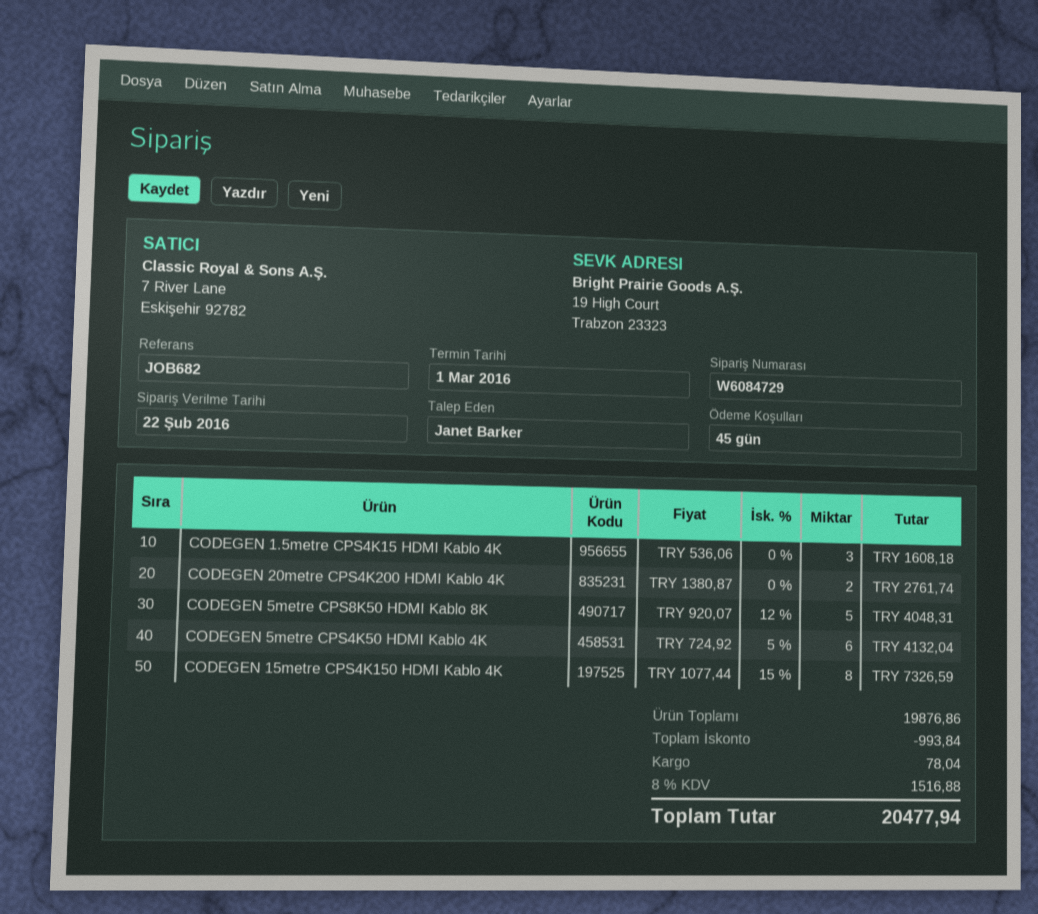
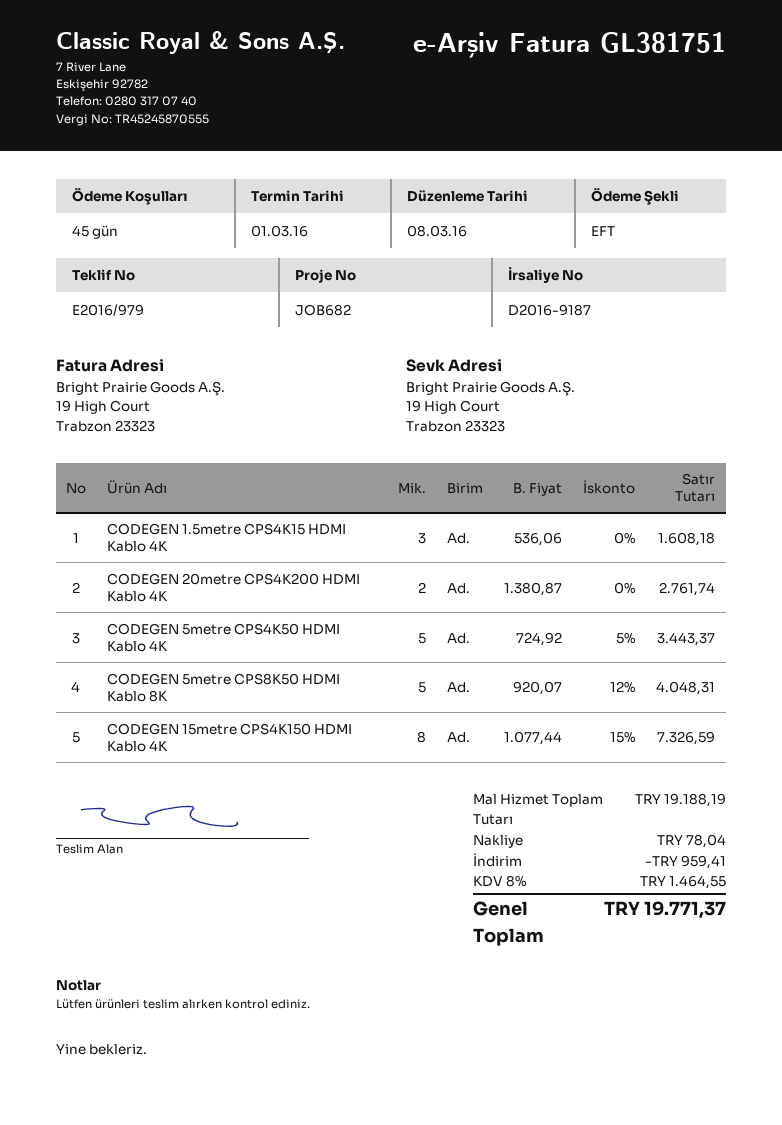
CODEGEN 5metre CPS4K50 HDMI Kablo 4K: 6 x 724.92 - 5% = 4132.04 -> 5 x 724.92 - 5% = 3443.37
subtotal: 19876.86 -> 19188.19
discount: 993.84 -> 959.41
tax: 8% = 1516.88 -> 8% = 1464.55
total: 20477.94 -> 19771.37

